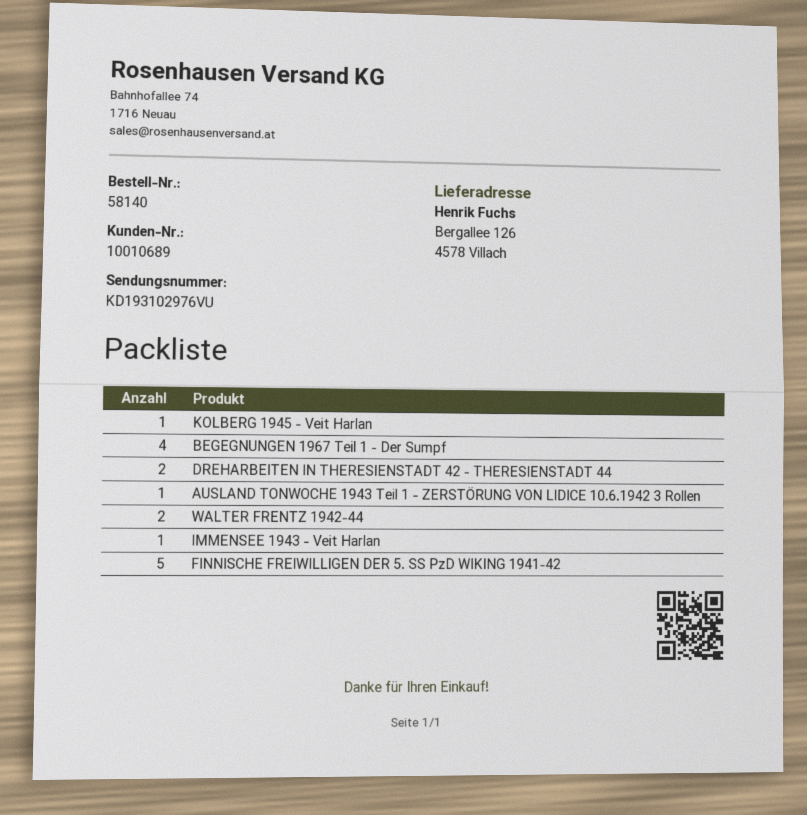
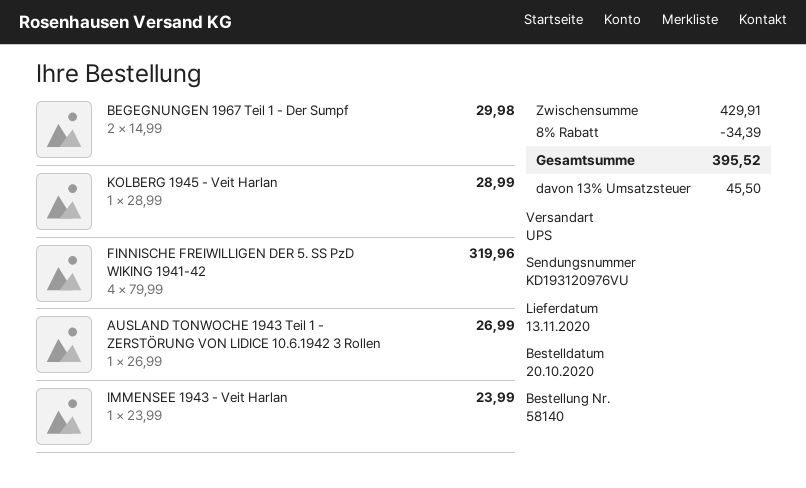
tracking number: KD193102976VU -> KD193120976VU
BEGEGNUNGEN 1967 Teil 1 - Der Sumpf: 4 -> 2
DREHARBEITEN IN THERESIENSTADT 42 - THERESIENSTADT 44: 2 -> none
WALTER FRENTZ 1942-44: 2 -> none
FINNISCHE FREIWILLIGEN DER 5. SS PzD WIKING 1941-42: 5 -> 4

